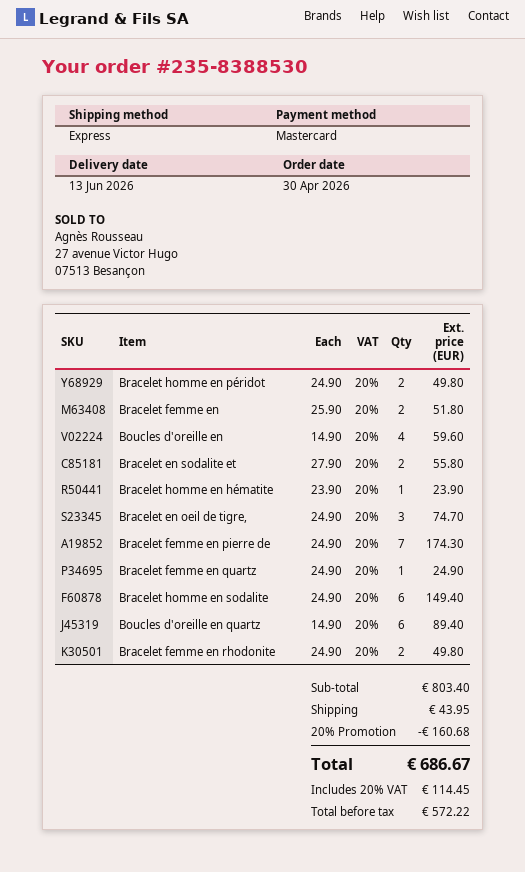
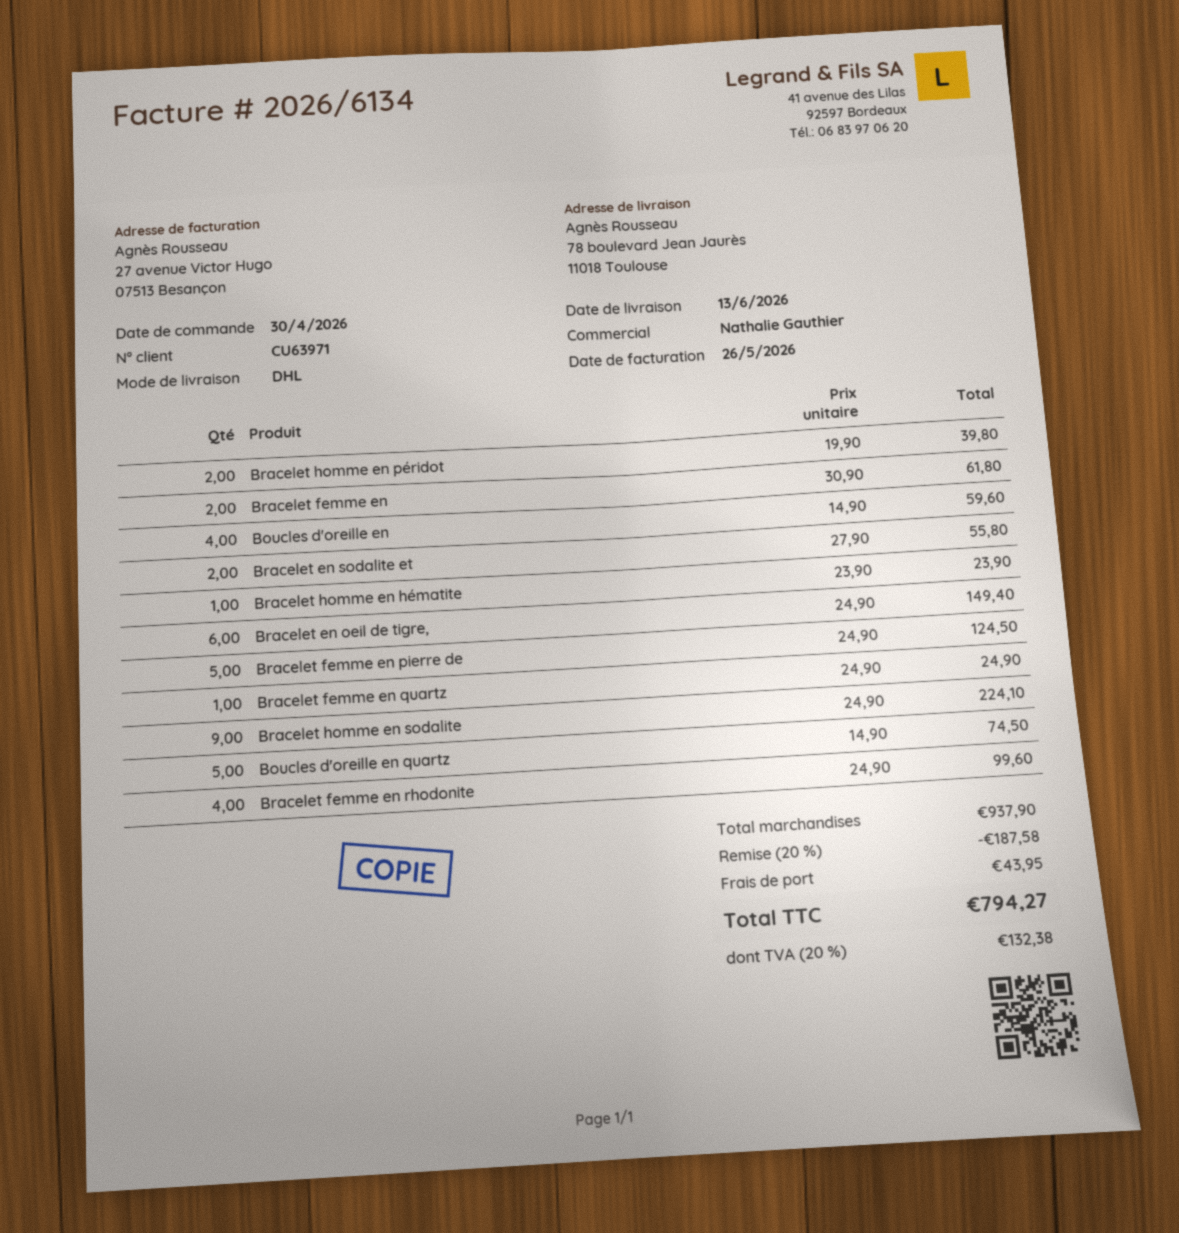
shipping method: express -> DHL
Bracelet homme en péridot: 2 x 24.90 = 49.80 -> 2 x 19.90 = 39.80
Bracelet femme en: 2 x 25.90 = 51.80 -> 2 x 30.90 = 61.80
Bracelet en oeil de tigre,: 3 x 24.90 = 74.70 -> 6 x 24.90 = 149.40
Bracelet femme en pierre de: 7 x 24.90 = 174.30 -> 5 x 24.90 = 124.50
Bracelet homme en sodalite: 6 x 24.90 = 149.40 -> 9 x 24.90 = 224.10
Boucles d'oreille en quartz: 6 x 14.90 = 89.40 -> 5 x 14.90 = 74.50
Bracelet femme en rhodonite: 2 x 24.90 = 49.80 -> 4 x 24.90 = 99.60
subtotal: 803.40 -> 937.90
discount: 20% = 160.68 -> 20% = 187.58
tax: 20% = 114.45 -> 20% = 132.38
total: 686.67 -> 794.27

